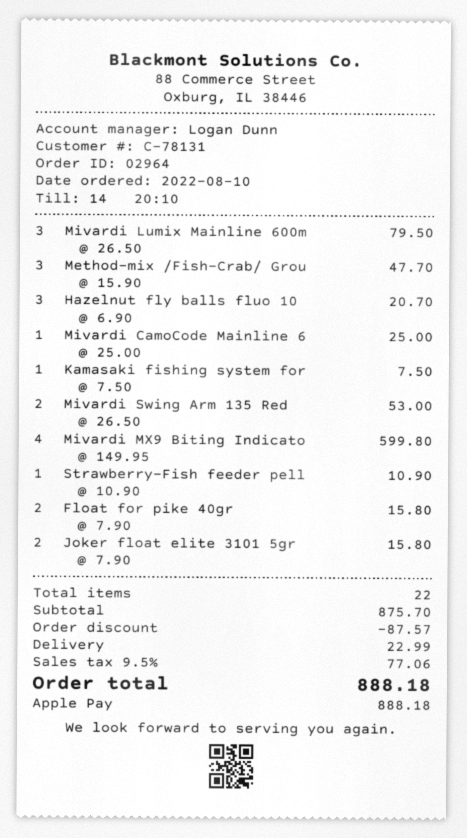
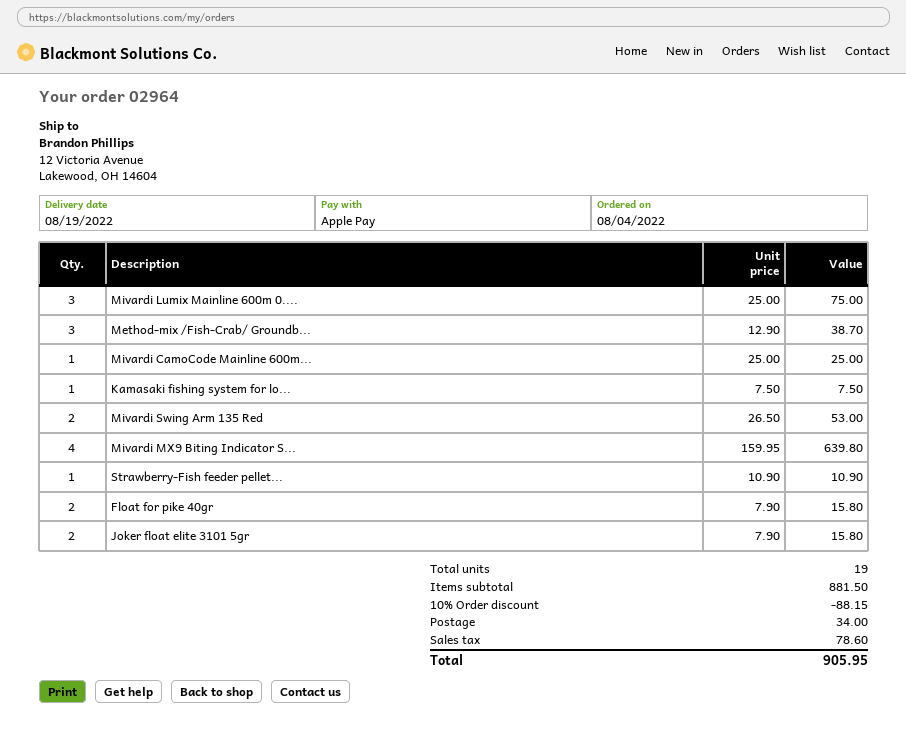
order date: 2022-08-10 -> 2022-08-04
Mivardi Lumix Mainline 600m: 3 x 26.50 = 79.50 -> 3 x 25.00 = 75.00
Method-mix /Fish-Crab/ Grou: 3 x 15.90 = 47.70 -> 3 x 12.90 = 38.70
Hazelnut fly balls fluo 10: 3 x 6.90 = 20.70 -> none
Mivardi MX9 Biting Indicato: 4 x 149.95 = 599.80 -> 4 x 159.95 = 639.80
total quantity: 22 -> 19
subtotal: 875.70 -> 881.50
discount: 87.57 -> 88.15
shipping: 22.99 -> 34.00
tax: 77.06 -> 78.60
total: 888.18 -> 905.95

